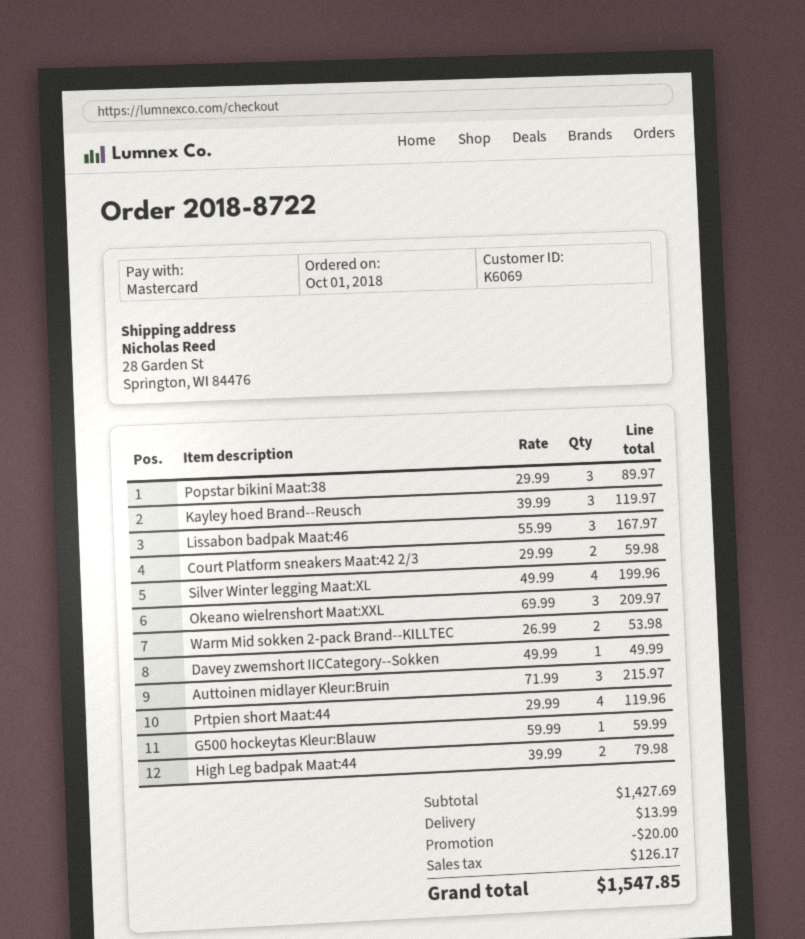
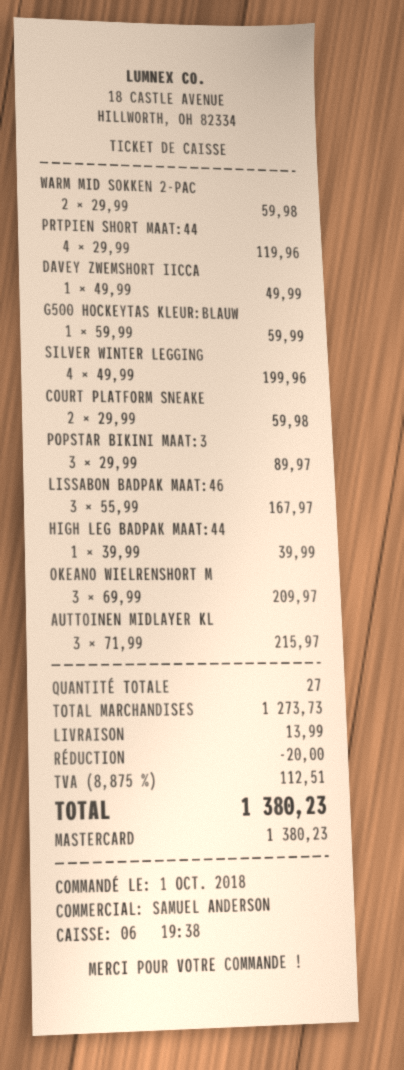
Kayley hoed Brand--Reusch: 3 x 39.99 = 119.97 -> none
Warm Mid sokken 2-pack Brand--KILLTEC: 2 x 26.99 = 53.98 -> 2 x 29.99 = 59.98
High Leg badpak Maat:44: 2 x 39.99 = 79.98 -> 1 x 39.99 = 39.99
subtotal: 1427.69 -> 1273.73
tax: 126.17 -> 112.51
total: 1547.85 -> 1380.23

